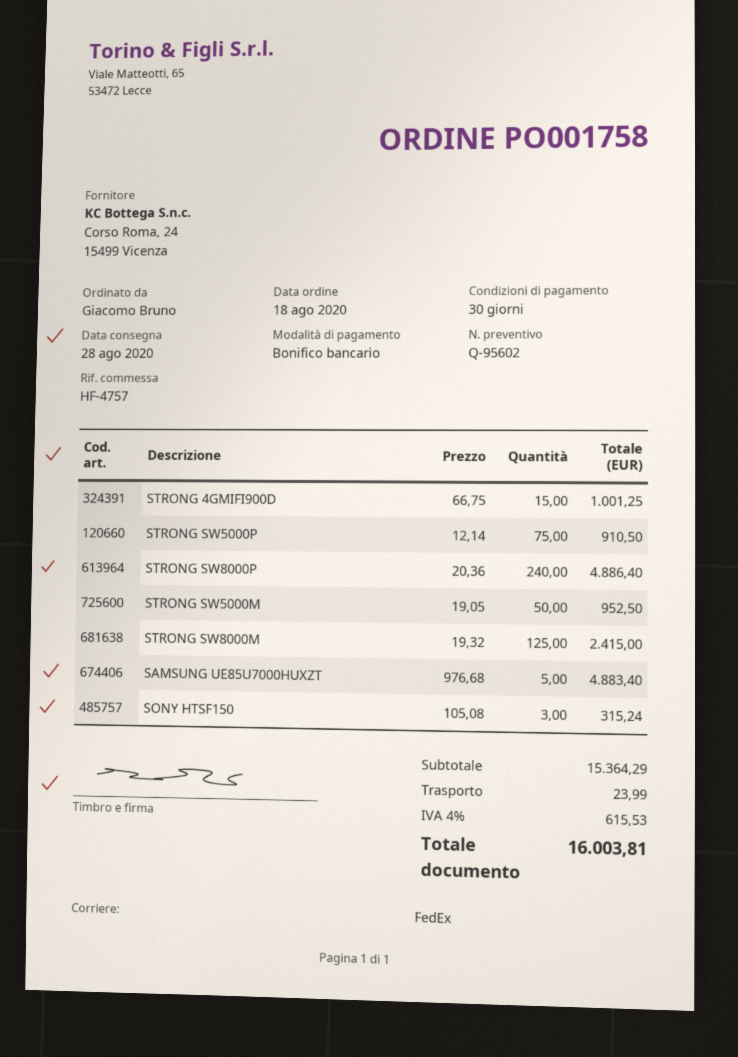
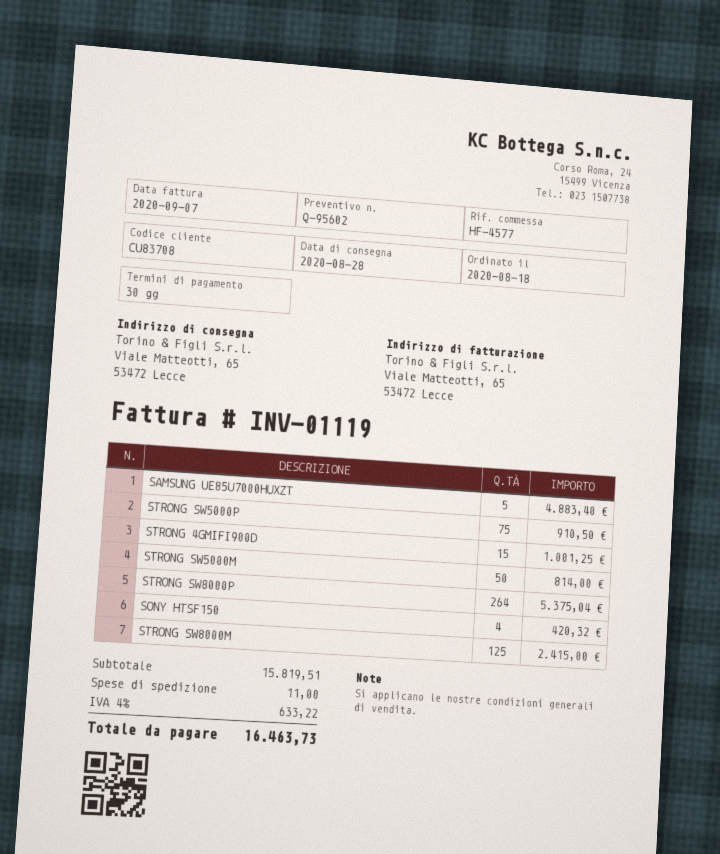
reference: HF-4757 -> HF-4577
STRONG SW8000P: 240 for 4886.40 -> 264 for 5375.04
STRONG SW5000M: 50 for 952.50 -> 50 for 814.00
SONY HTSF150: 3 for 315.24 -> 4 for 420.32
subtotal: 15364.29 -> 15819.51
shipping: 23.99 -> 11.00
tax: 4% = 615.53 -> 4% = 633.22
total: 16003.81 -> 16463.73

